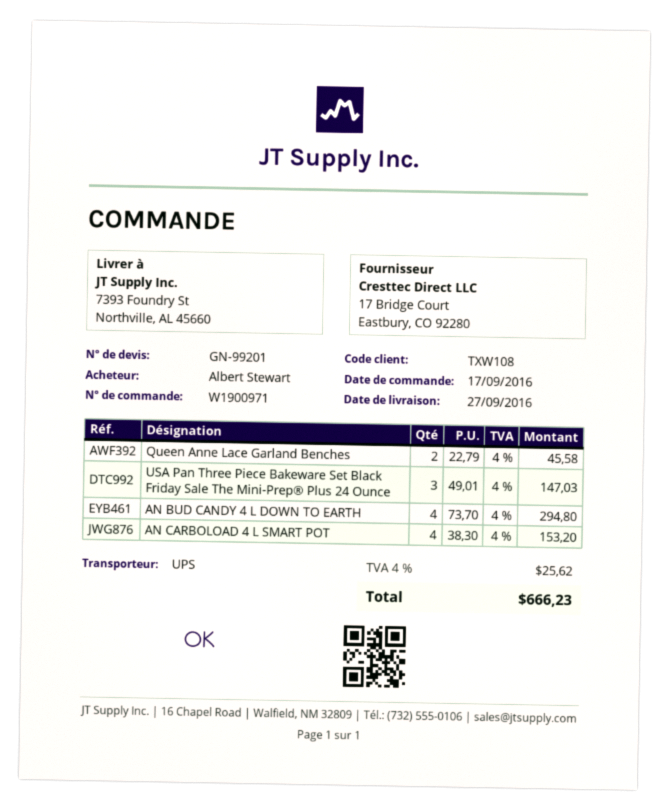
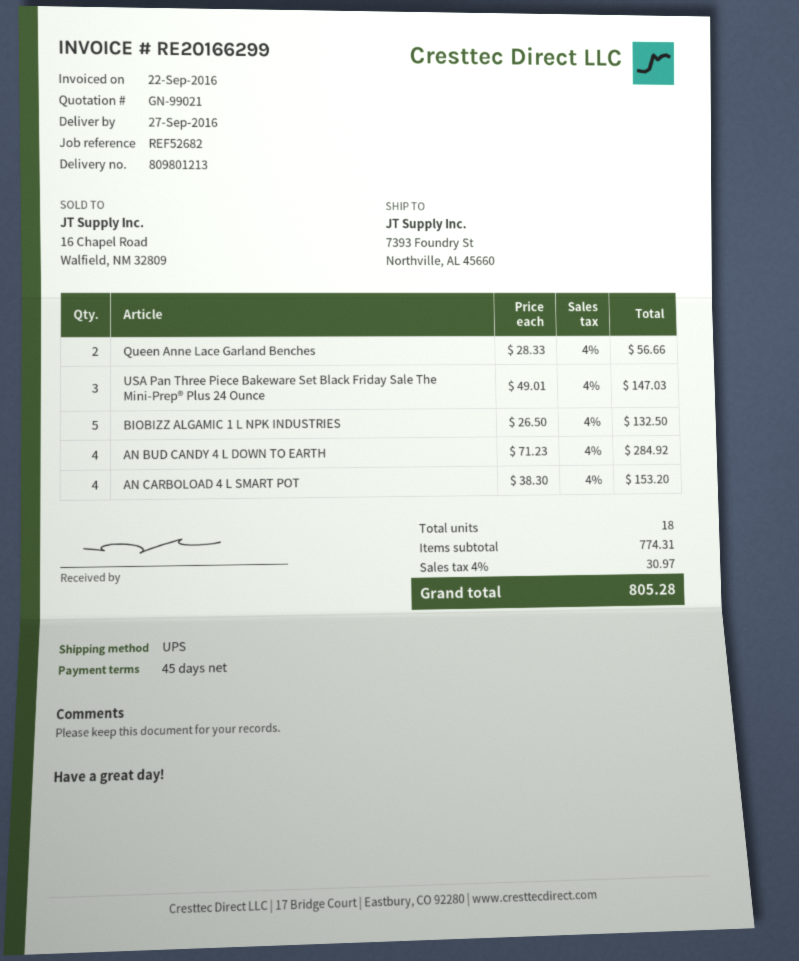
quote number: GN-99201 -> GN-99021
Queen Anne Lace Garland Benches: 2 x 22.79 = 45.58 -> 2 x 28.33 = 56.66
AN BUD CANDY 4 L DOWN TO EARTH: 4 x 73.70 = 294.80 -> 4 x 71.23 = 284.92
BIOBIZZ ALGAMIC 1 L NPK INDUSTRIES: none -> 5 x 26.50 = 132.50
tax: 4% = 25.62 -> 4% = 30.97
total: 666.23 -> 805.28

